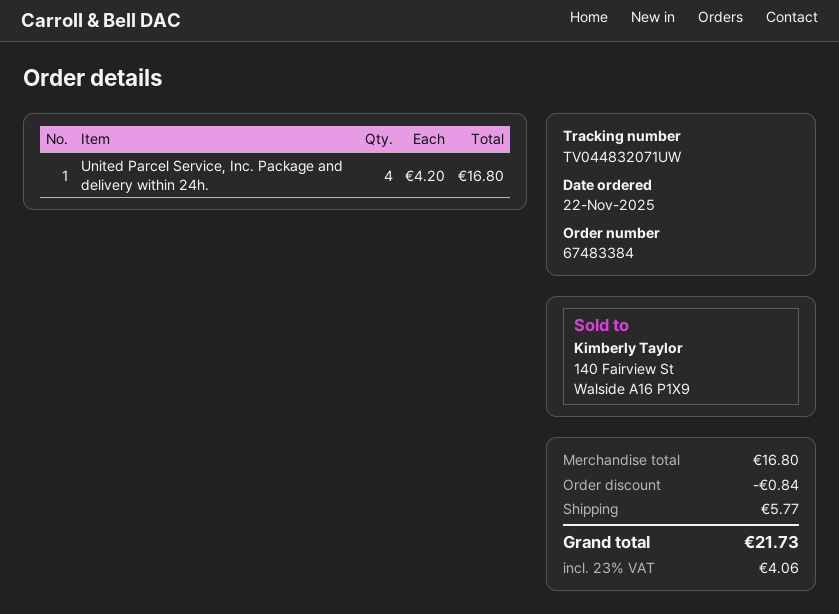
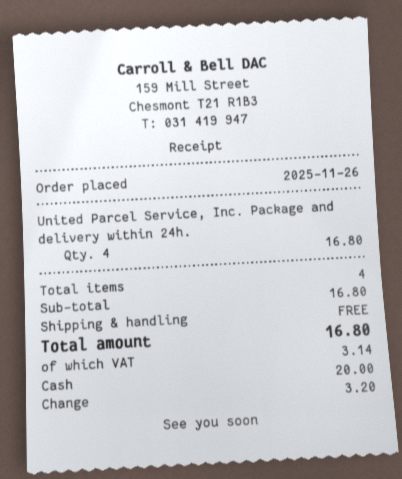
order date: 2025-11-22 -> 2025-11-26
discount: 0.84 -> none
shipping: 5.77 -> 0.00
tax: 4.06 -> 3.14
total: 21.73 -> 16.80

